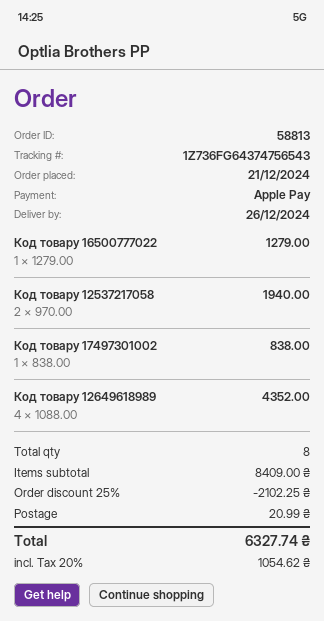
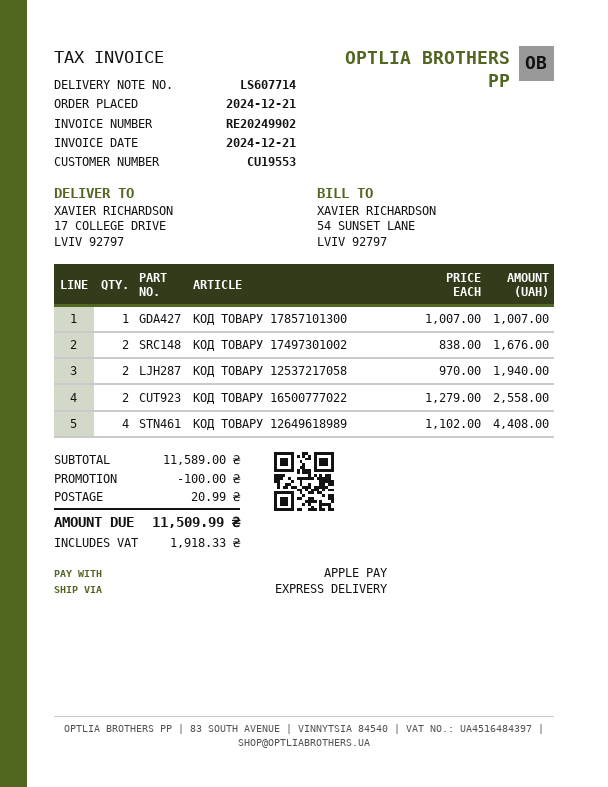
Код товару 16500777022: 1 x 1279.00 = 1279.00 -> 2 x 1279.00 = 2558.00
Код товару 17497301002: 1 x 838.00 = 838.00 -> 2 x 838.00 = 1676.00
Код товару 12649618989: 4 x 1088.00 = 4352.00 -> 4 x 1102.00 = 4408.00
КОД ТОВАРУ 17857101300: none -> 1 x 1007.00 = 1007.00
subtotal: 8409.00 -> 11589.00
discount: 2102.25 -> 100.00
tax: 1054.62 -> 1918.33
total: 6327.74 -> 11509.99

